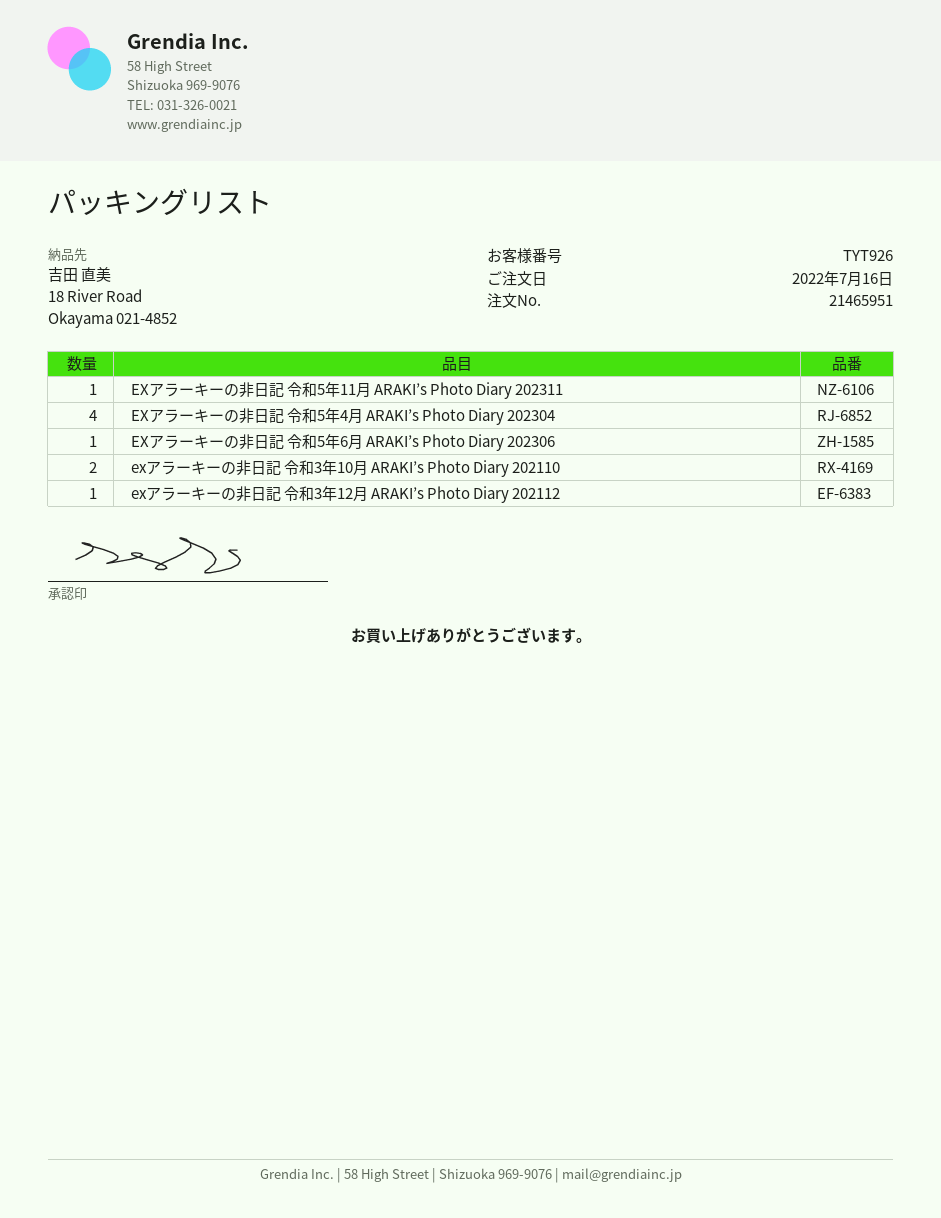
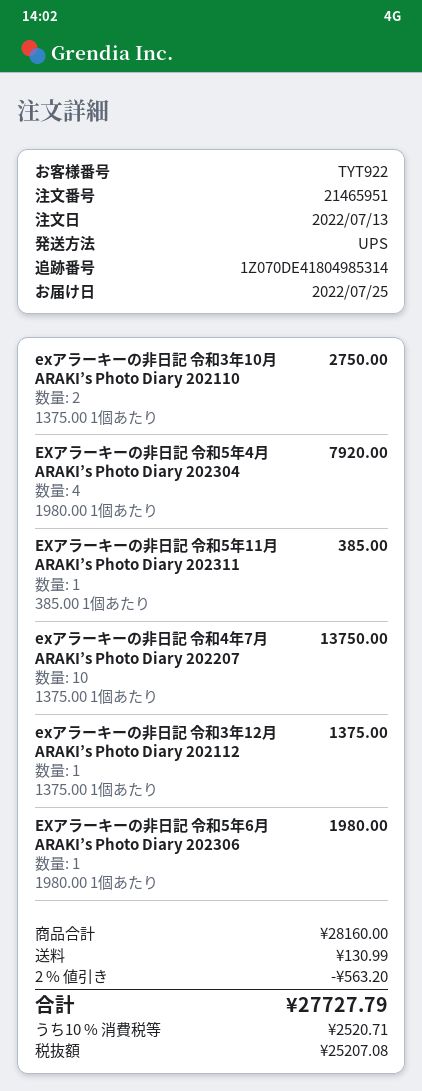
order date: 2022-07-16 -> 2022-07-13
customer number: TYT926 -> TYT922
exアラーキーの非日記 令和4年7月 ARAKI’s Photo Diary 202207: none -> 10

